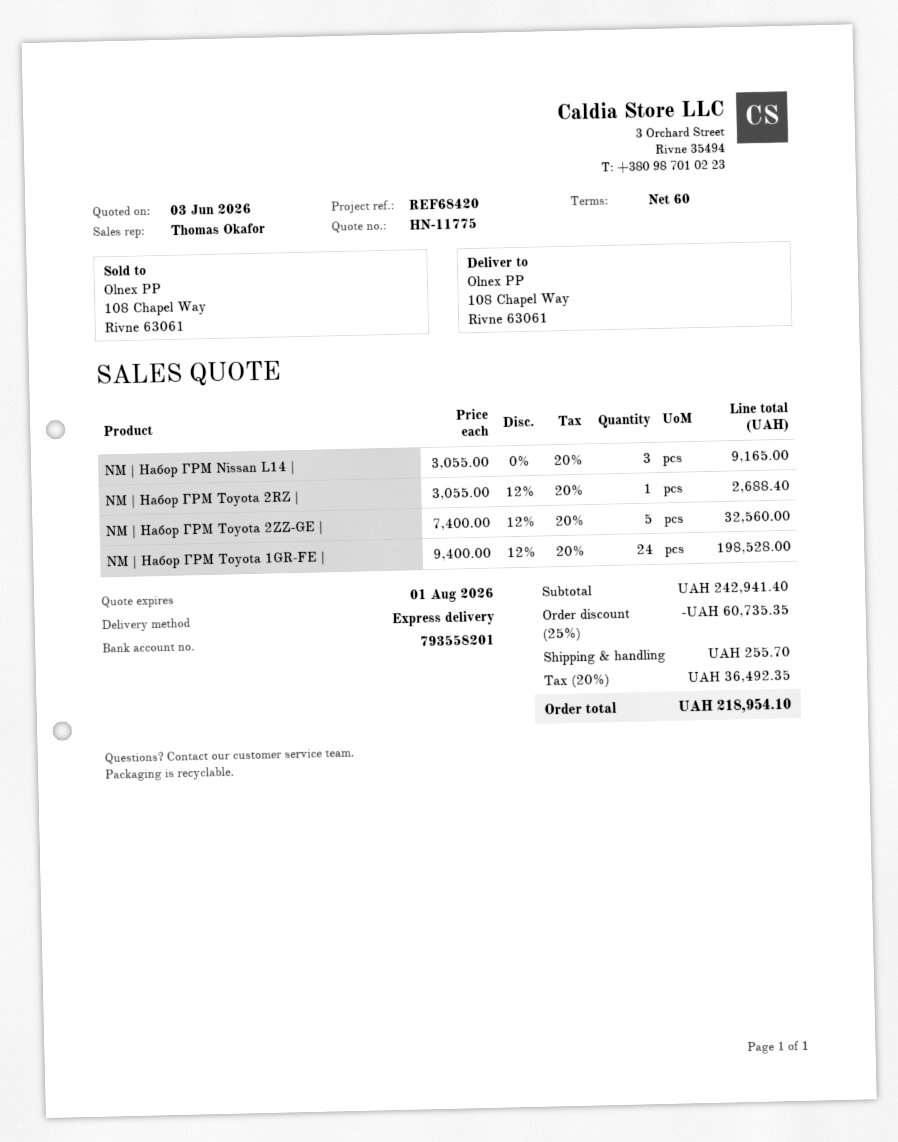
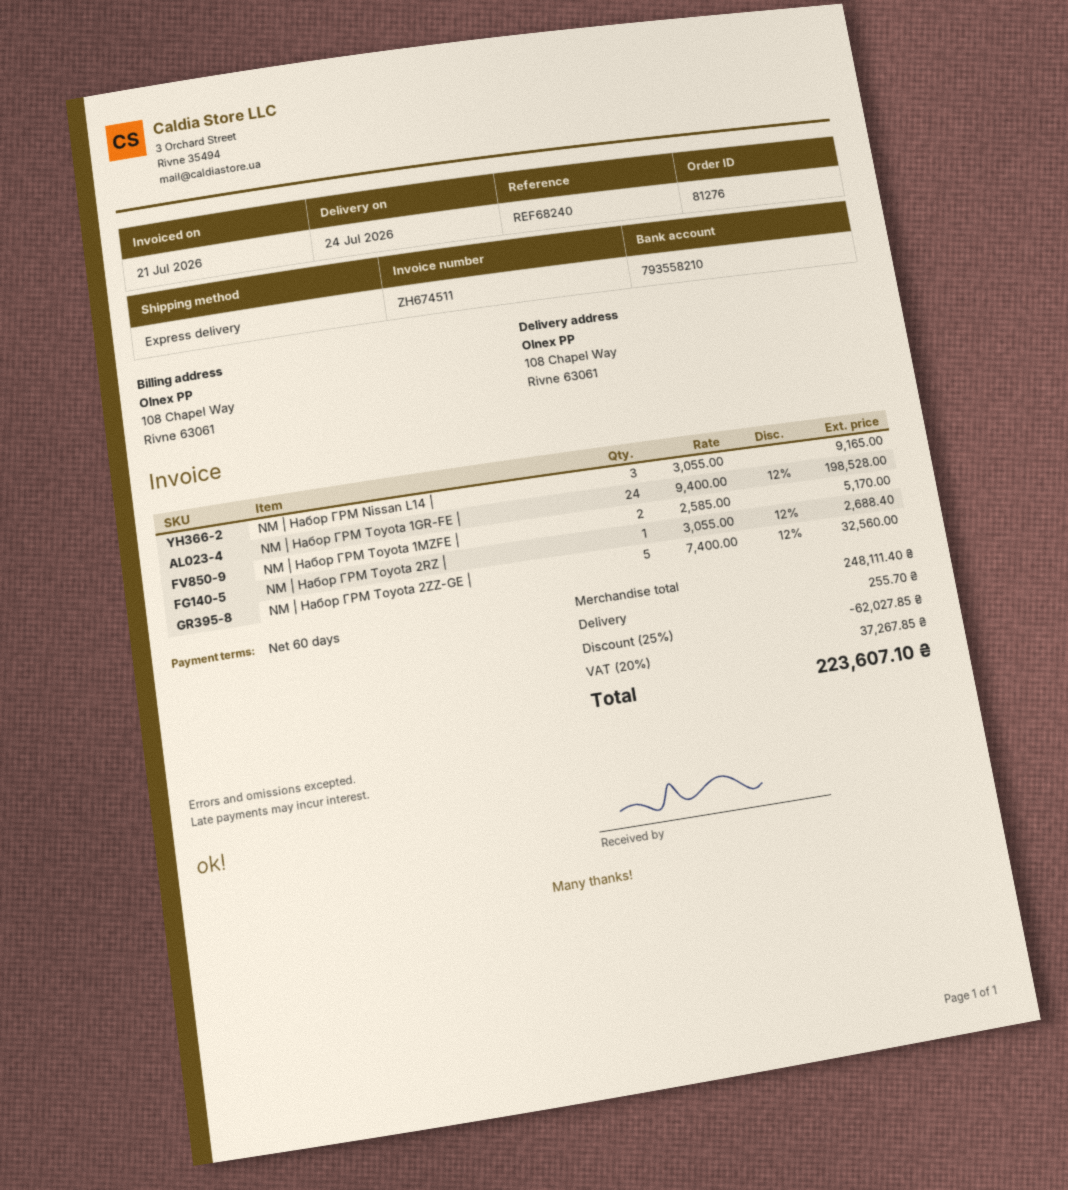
reference: REF68420 -> REF68240
bank account: 793558201 -> 793558210
NM | Набор ГРМ Toyota 1MZFE |: none -> 2 x 2585.00 = 5170.00
subtotal: 242941.40 -> 248111.40
discount: 25% = 60735.35 -> 25% = 62027.85
tax: 20% = 36492.35 -> 20% = 37267.85
total: 218954.10 -> 223607.10

